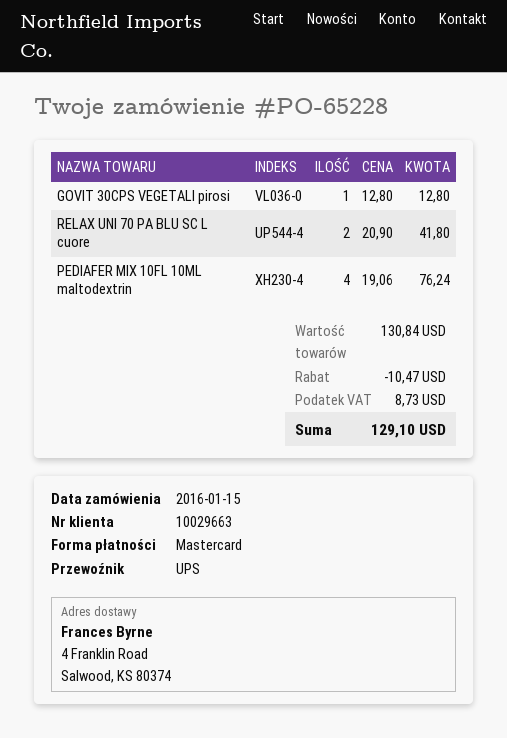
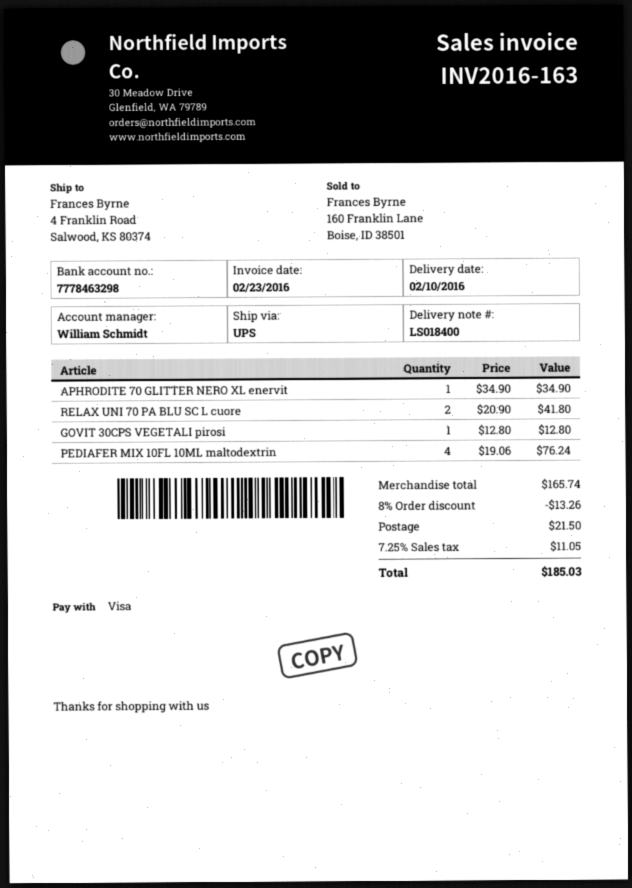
payment method: Mastercard -> Visa
APHRODITE 70 GLITTER NERO XL enervit: none -> 1 x 34.90 = 34.90
subtotal: 130.84 -> 165.74
discount: 10.47 -> 13.26
shipping: none -> 21.50
tax: 8.73 -> 11.05
total: 129.10 -> 185.03

